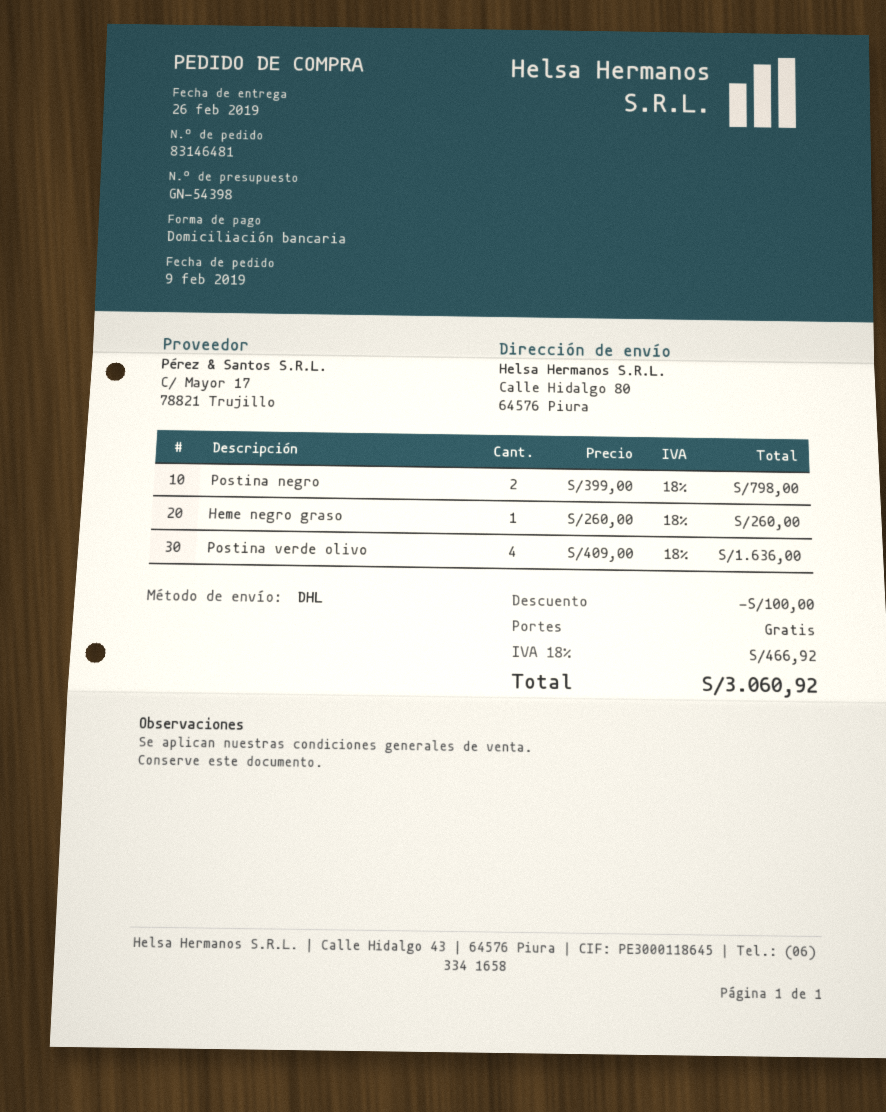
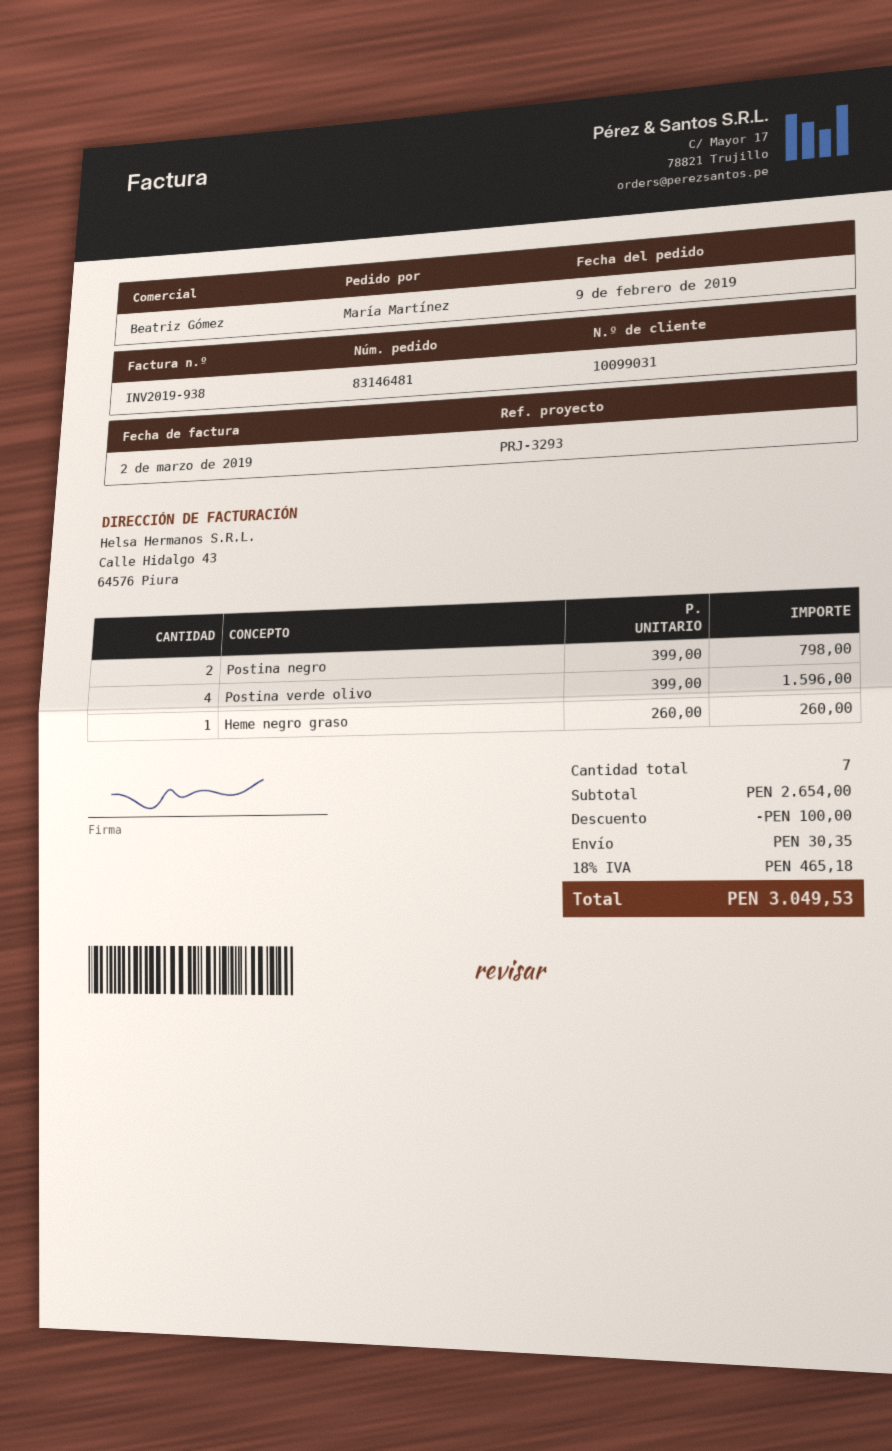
Postina verde olivo: 4 x 409.00 = 1636.00 -> 4 x 399.00 = 1596.00
shipping: 0.00 -> 30.35
tax: 18% = 466.92 -> 18% = 465.18
total: 3060.92 -> 3049.53

